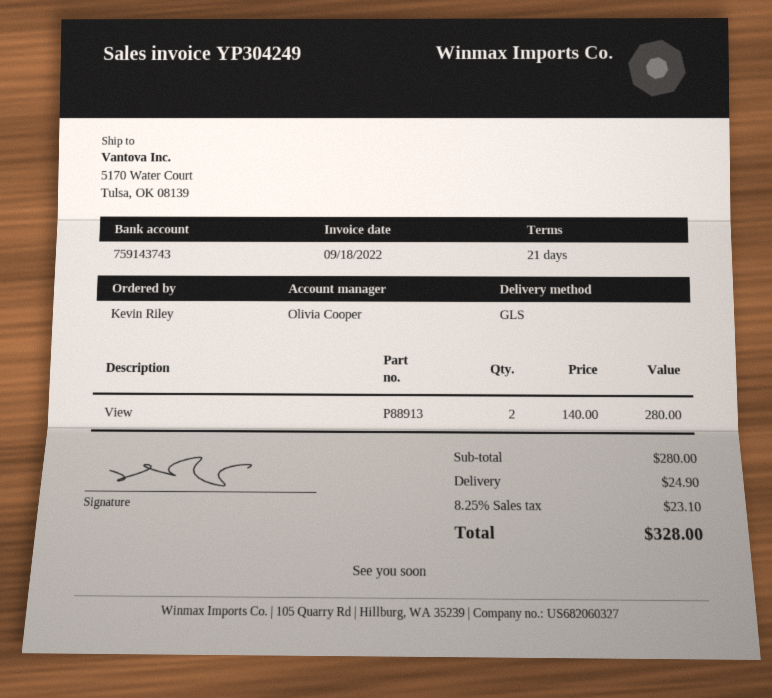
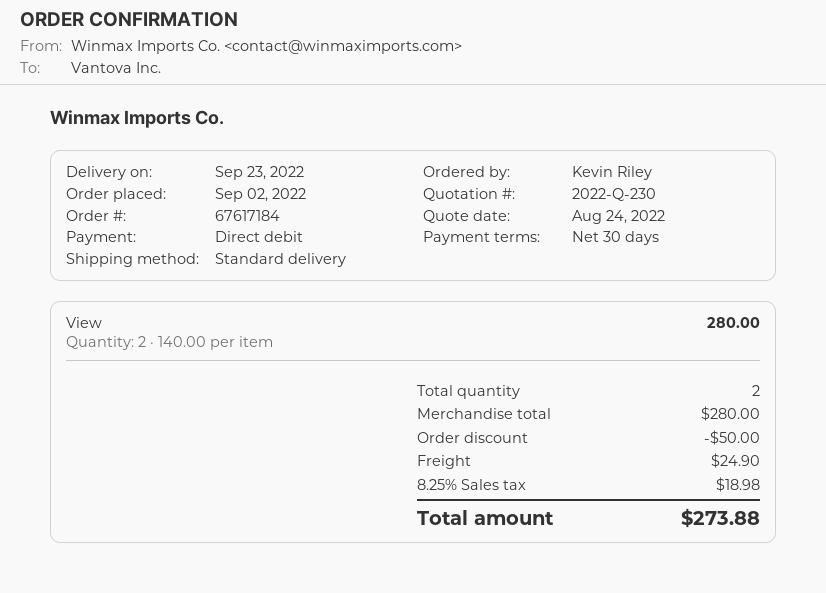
payment terms: 21 days -> 30 days
shipping method: GLS -> standard
discount: none -> 50.00
tax: 8.25% = 23.10 -> 8.25% = 18.98
total: 328.00 -> 273.88

